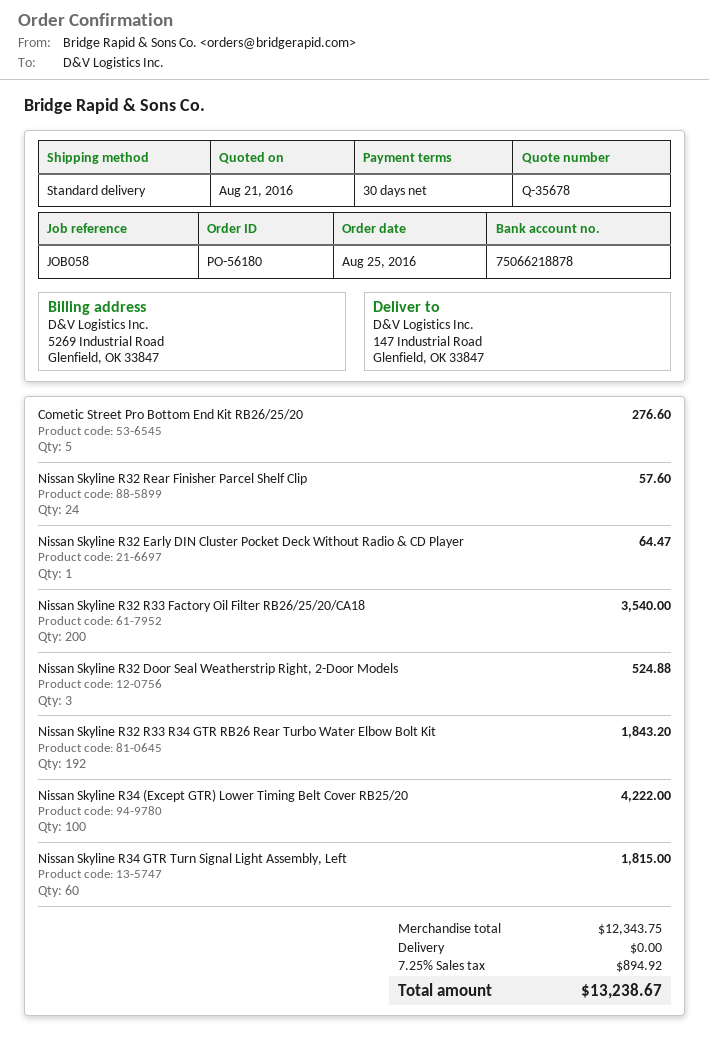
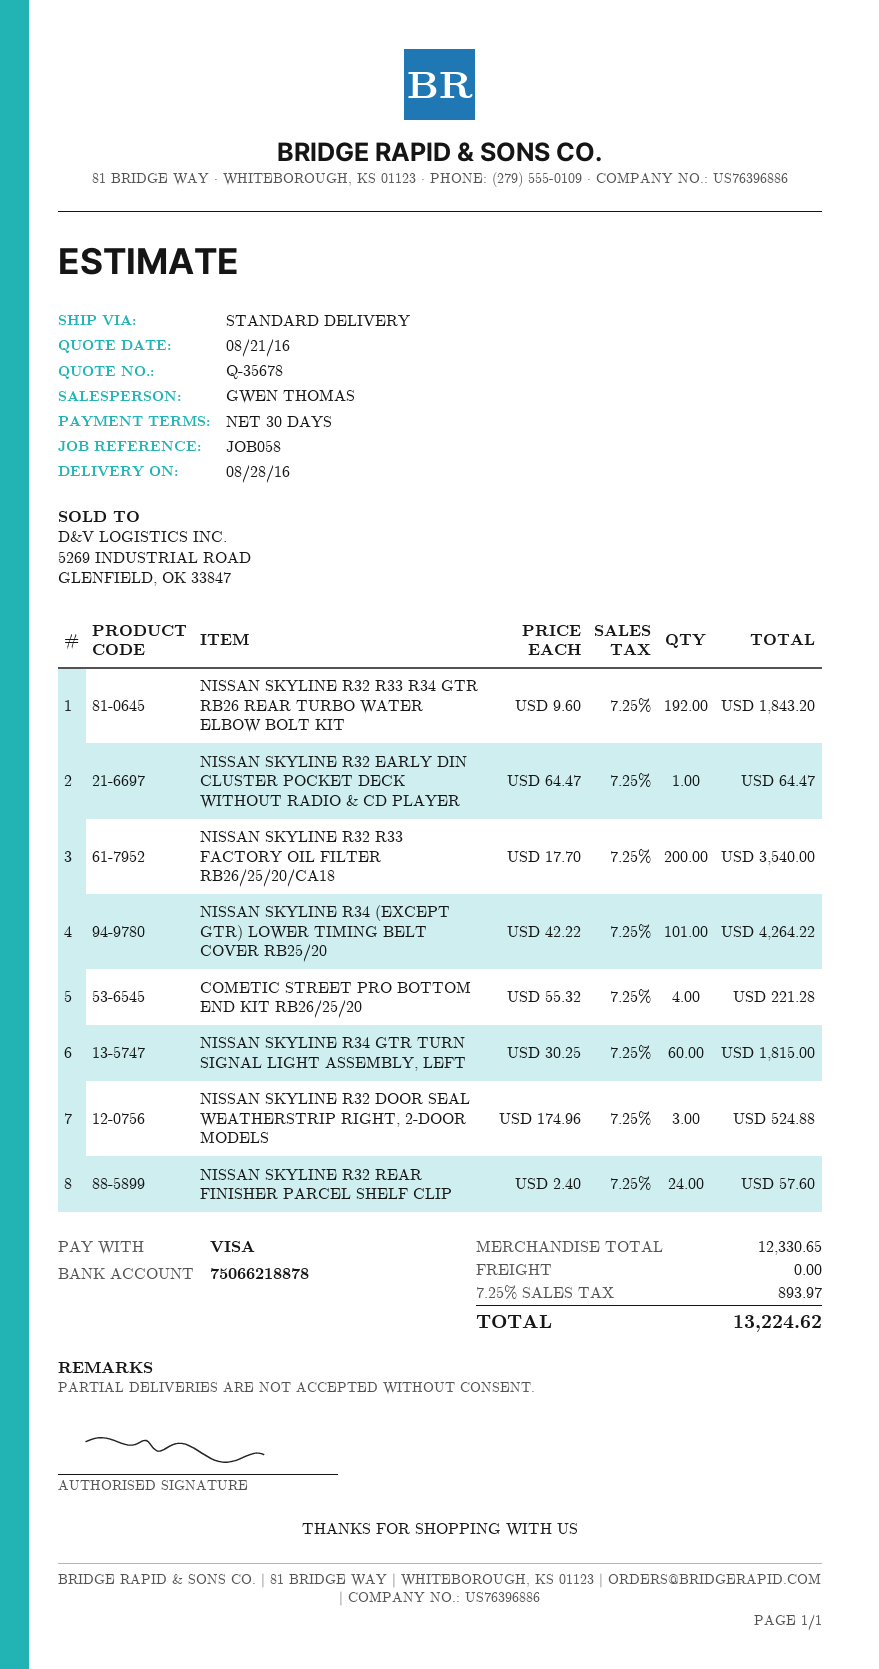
Cometic Street Pro Bottom End Kit RB26/25/20: 5 for 276.60 -> 4 for 221.28
Nissan Skyline R34 (Except GTR) Lower Timing Belt Cover RB25/20: 100 for 4222.00 -> 101 for 4264.22
subtotal: 12343.75 -> 12330.65
tax: 7.25% = 894.92 -> 7.25% = 893.97
total: 13238.67 -> 13224.62

